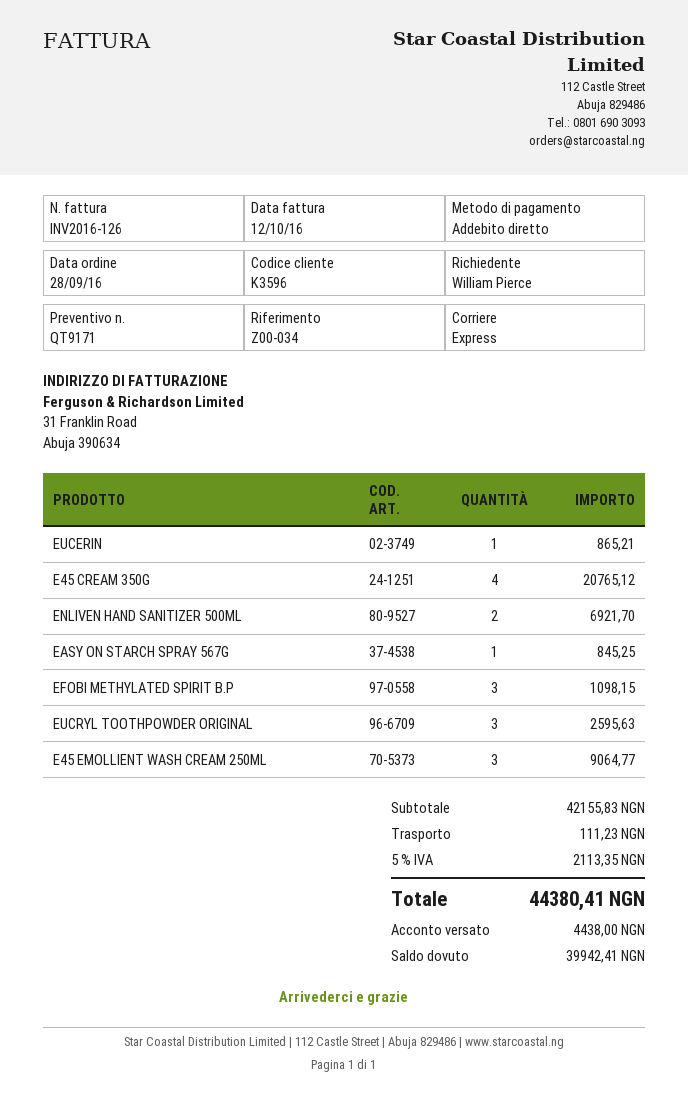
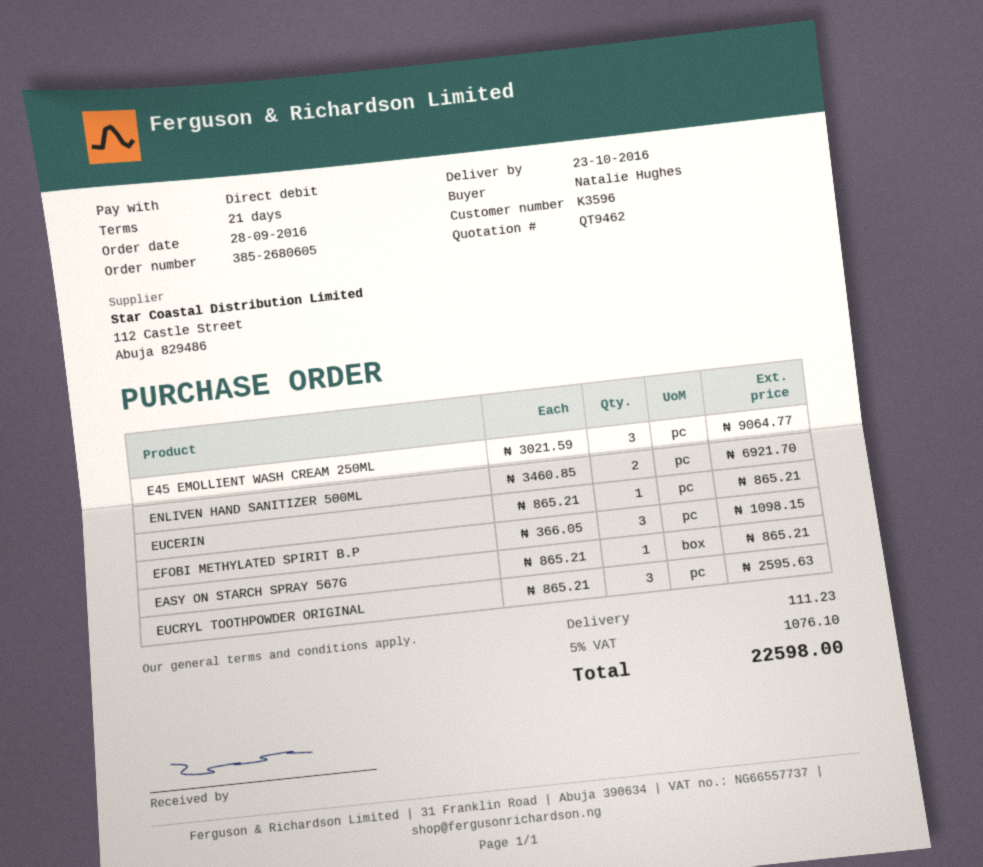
quote number: QT9171 -> QT9462
ordered by: William Pierce -> Natalie Hughes
E45 CREAM 350G: 4 for 20765.12 -> none
EASY ON STARCH SPRAY 567G: 1 for 845.25 -> 1 for 865.21
tax: 5% = 2113.35 -> 5% = 1076.10
total: 44380.41 -> 22598.00

